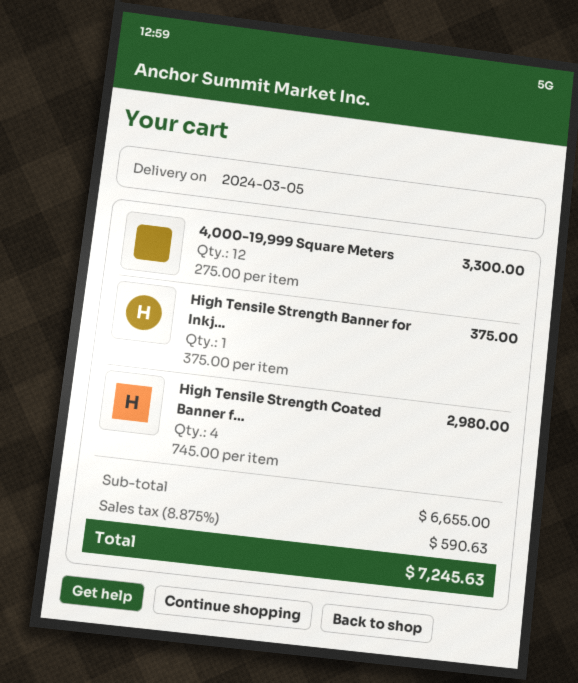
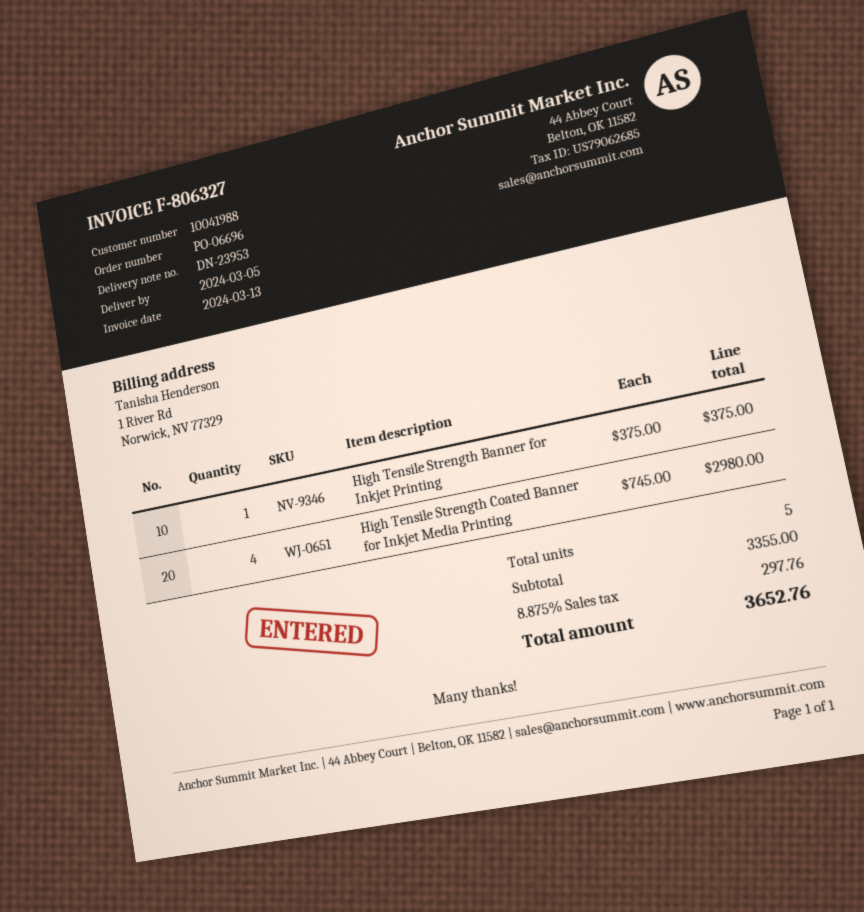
4,000-19,999 Square Meters: 12 x 275.00 = 3300.00 -> none
subtotal: 6655.00 -> 3355.00
tax: 8.875% = 590.63 -> 8.875% = 297.76
total: 7245.63 -> 3652.76

